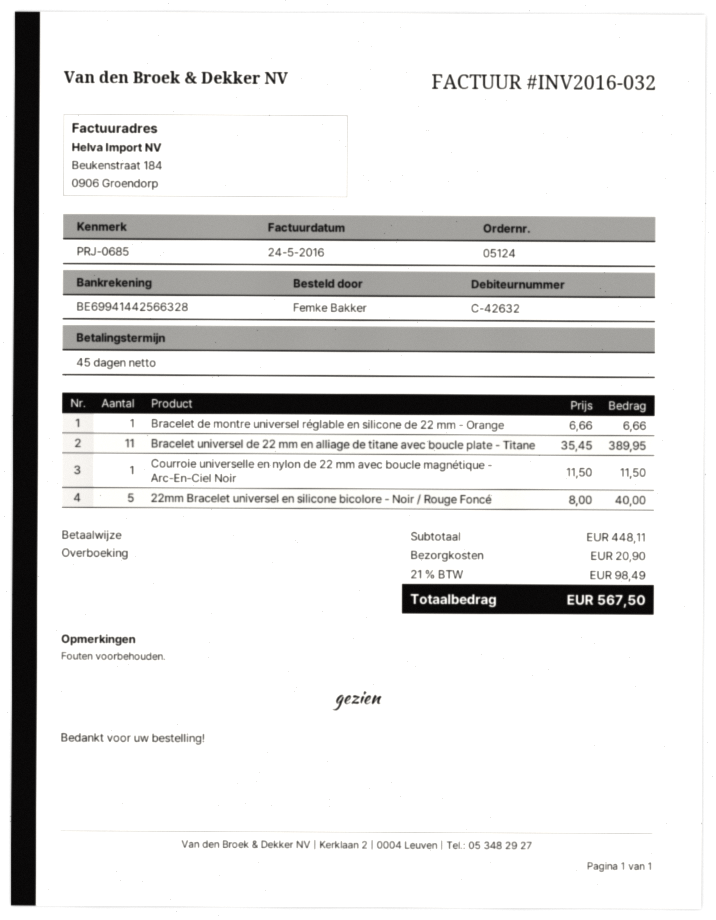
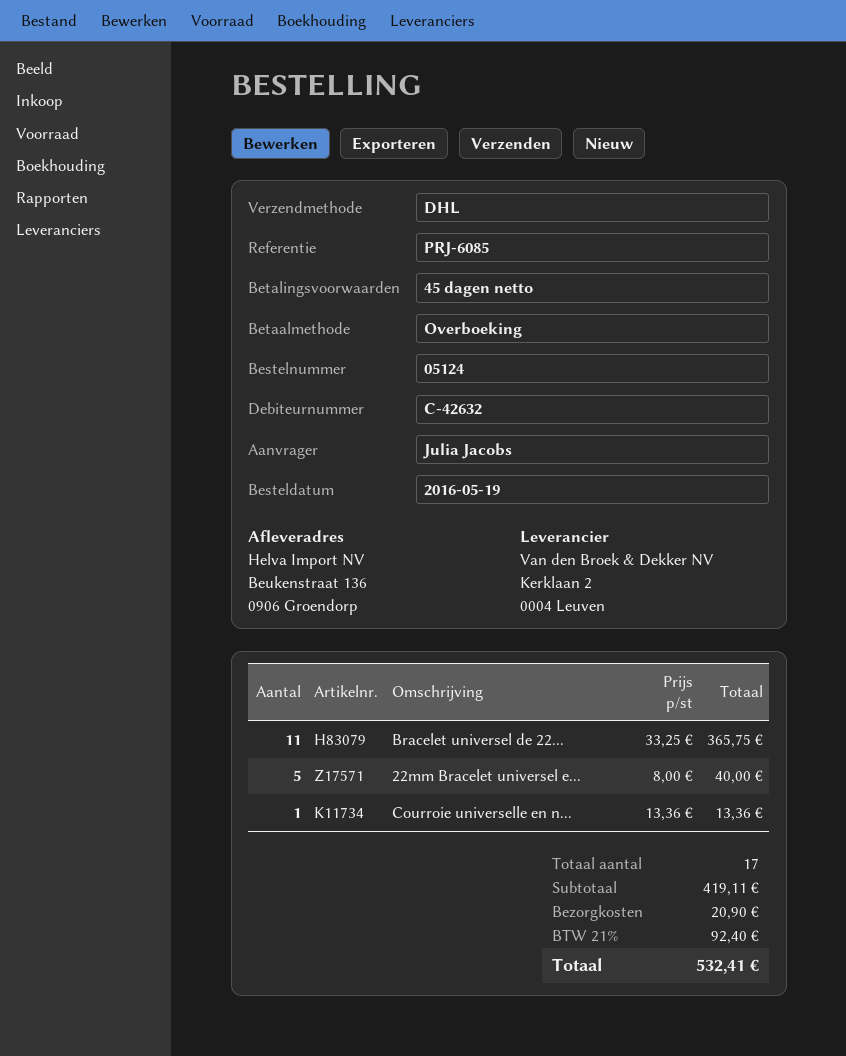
reference: PRJ-0685 -> PRJ-6085
ordered by: Femke Bakker -> Julia Jacobs
Bracelet de montre universel réglable en silicone de 22 mm - Orange: 1 x 6.66 = 6.66 -> none
Bracelet universel de 22 mm en alliage de titane avec boucle plate - Titane: 11 x 35.45 = 389.95 -> 11 x 33.25 = 365.75
Courroie universelle en nylon de 22 mm avec boucle magnétique - Arc-En-Ciel Noir: 1 x 11.50 = 11.50 -> 1 x 13.36 = 13.36
subtotal: 448.11 -> 419.11
tax: 21% = 98.49 -> 21% = 92.40
total: 567.50 -> 532.41

